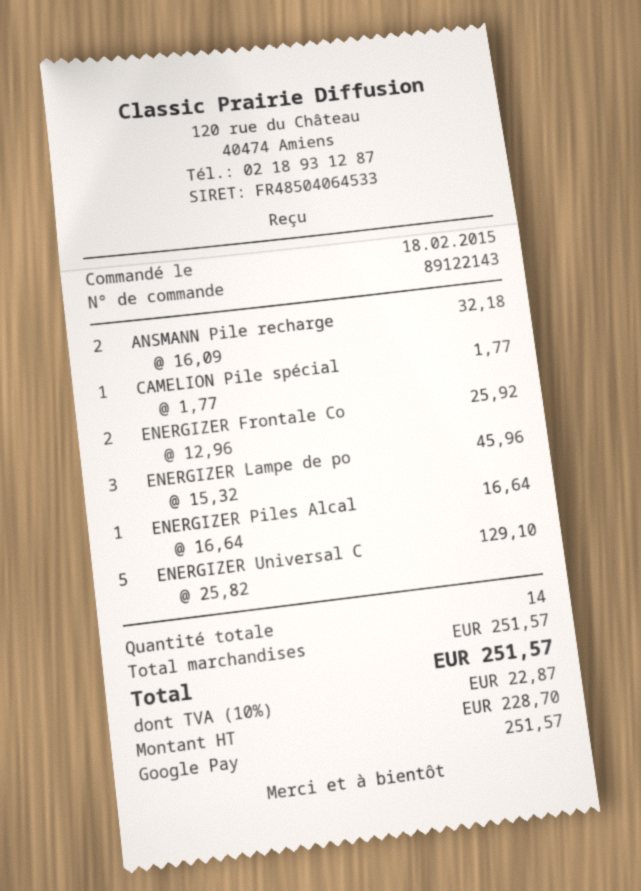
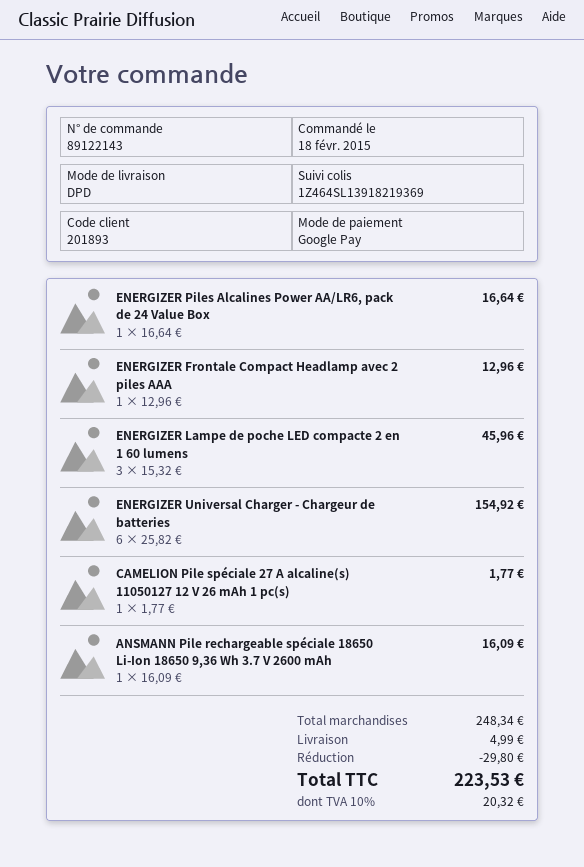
ANSMANN Pile recharge: 2 x 16.09 = 32.18 -> 1 x 16.09 = 16.09
ENERGIZER Frontale Co: 2 x 12.96 = 25.92 -> 1 x 12.96 = 12.96
ENERGIZER Universal C: 5 x 25.82 = 129.10 -> 6 x 25.82 = 154.92
subtotal: 251.57 -> 248.34
discount: none -> 29.80
shipping: none -> 4.99
tax: 10% = 22.87 -> 10% = 20.32
total: 251.57 -> 223.53

